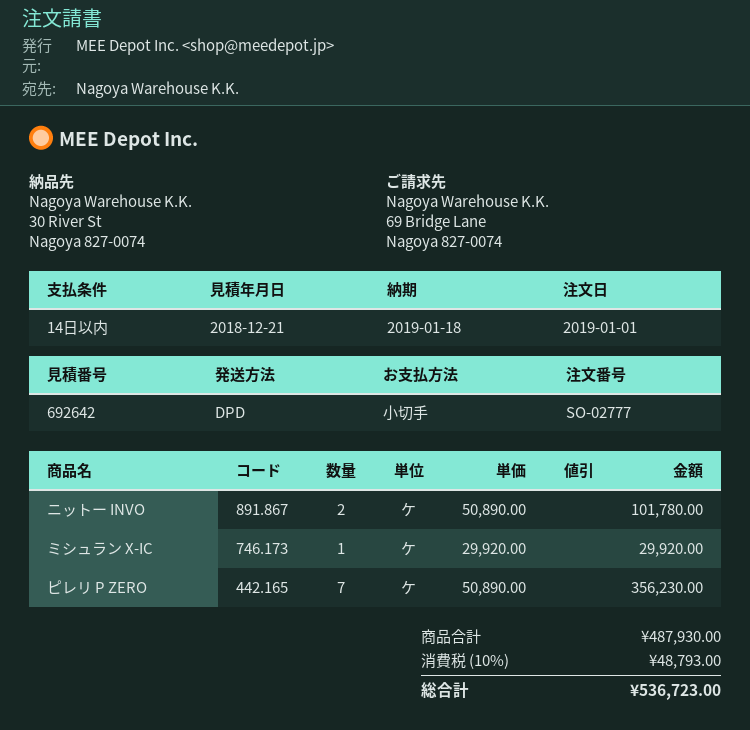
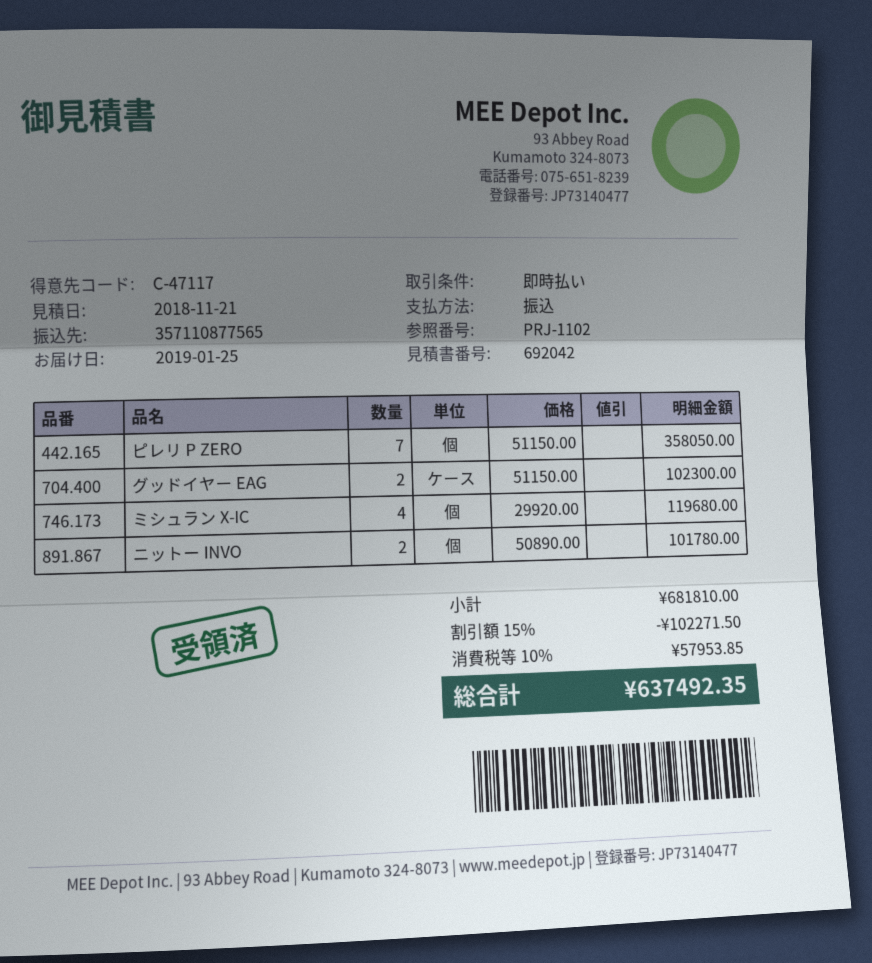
quote number: 692642 -> 692042
quote date: 2018-12-21 -> 2018-11-21
delivery date: 2019-01-18 -> 2019-01-25
payment terms: 14 days -> on receipt
payment method: cheque -> bank transfer
ミシュラン X-IC: 1 x 29920.00 = 29920.00 -> 4 x 29920.00 = 119680.00
ピレリ P ZERO: 7 x 50890.00 = 356230.00 -> 7 x 51150.00 = 358050.00
グッドイヤー EAG: none -> 2 x 51150.00 = 102300.00
subtotal: 487930.00 -> 681810.00
discount: none -> 15% = 102271.50
tax: 10% = 48793.00 -> 10% = 57953.85
total: 536723.00 -> 637492.35

